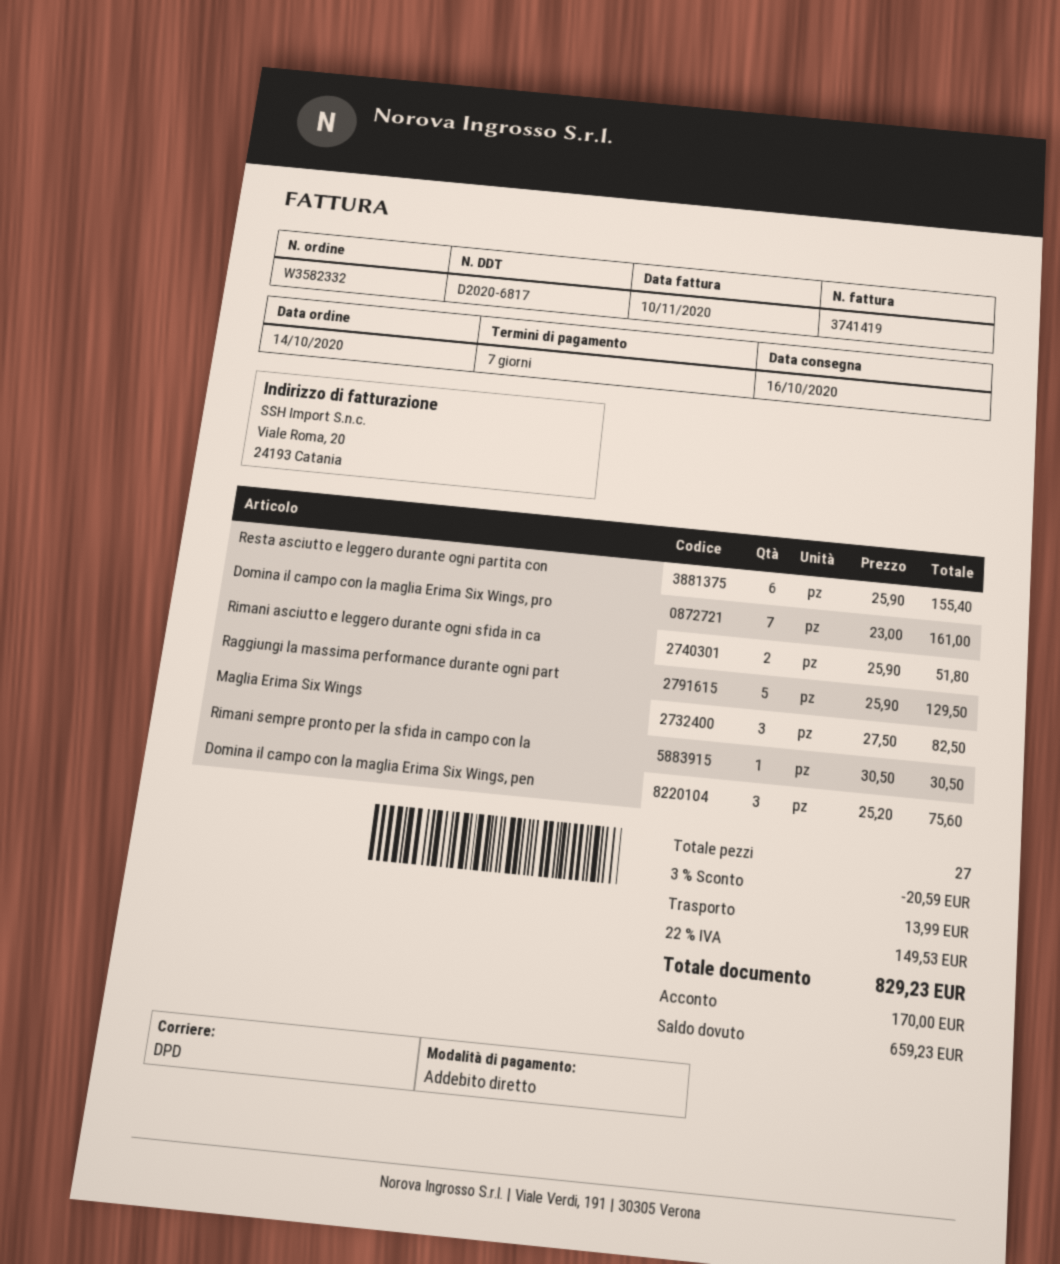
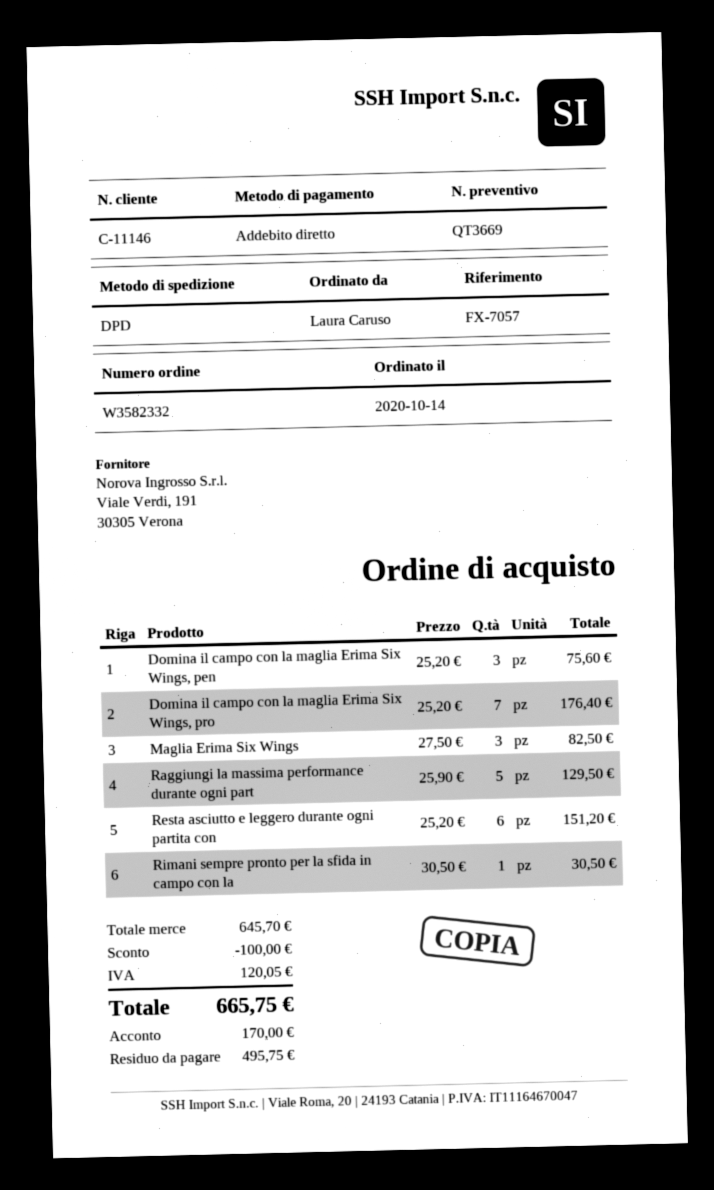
Resta asciutto e leggero durante ogni partita con: 6 x 25.90 = 155.40 -> 6 x 25.20 = 151.20
Domina il campo con la maglia Erima Six Wings, pro: 7 x 23.00 = 161.00 -> 7 x 25.20 = 176.40
Rimani asciutto e leggero durante ogni sfida in ca: 2 x 25.90 = 51.80 -> none
discount: 20.59 -> 100.00
shipping: 13.99 -> none
tax: 149.53 -> 120.05
total: 829.23 -> 665.75
balance: 659.23 -> 495.75

